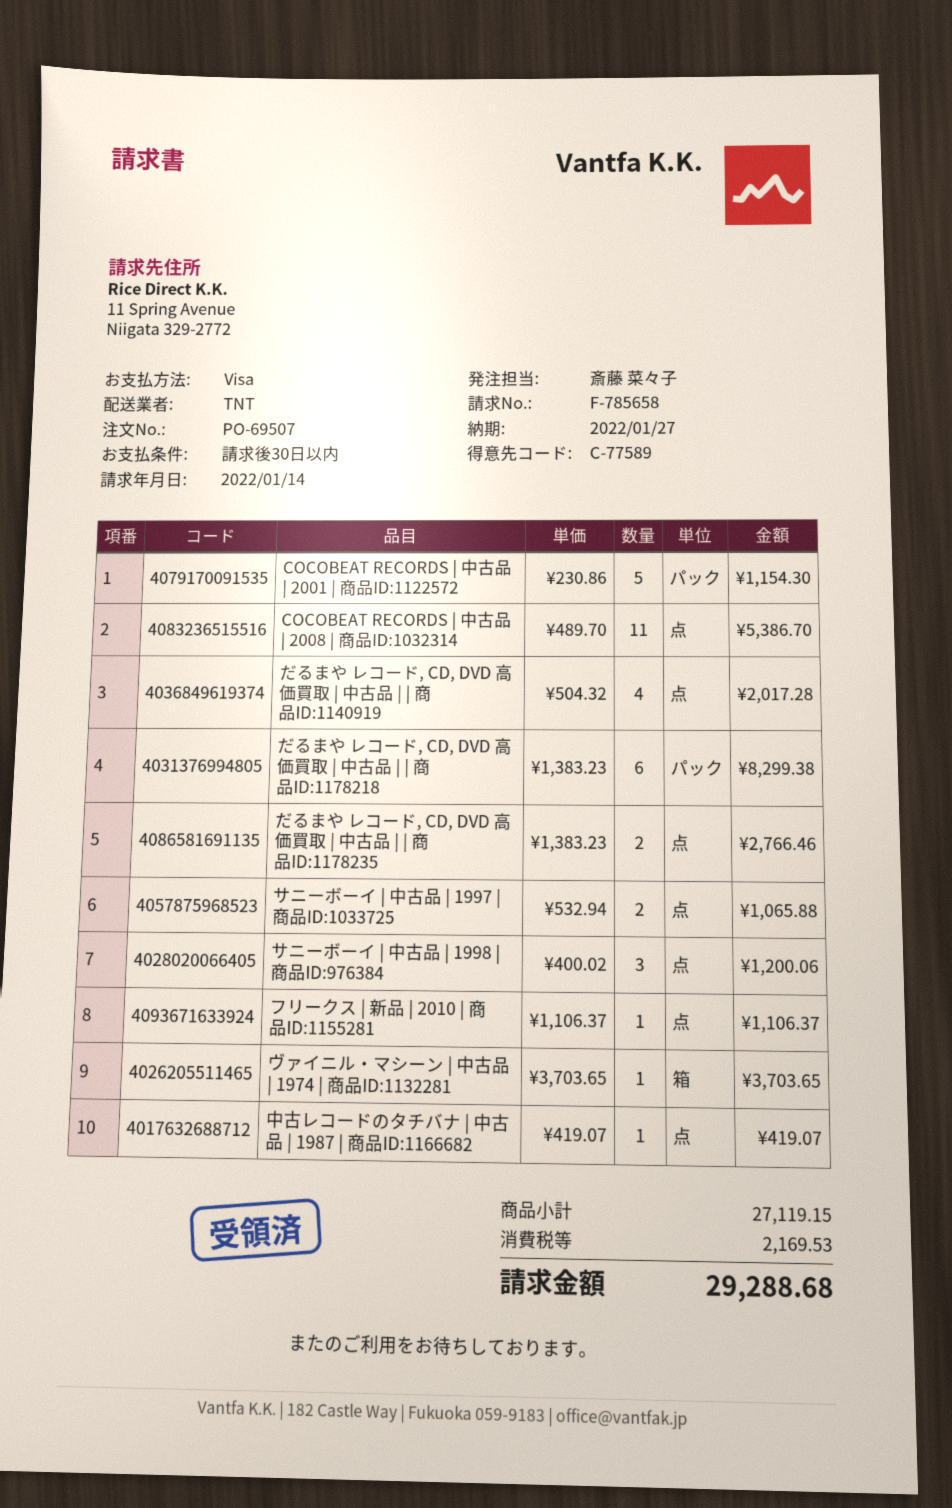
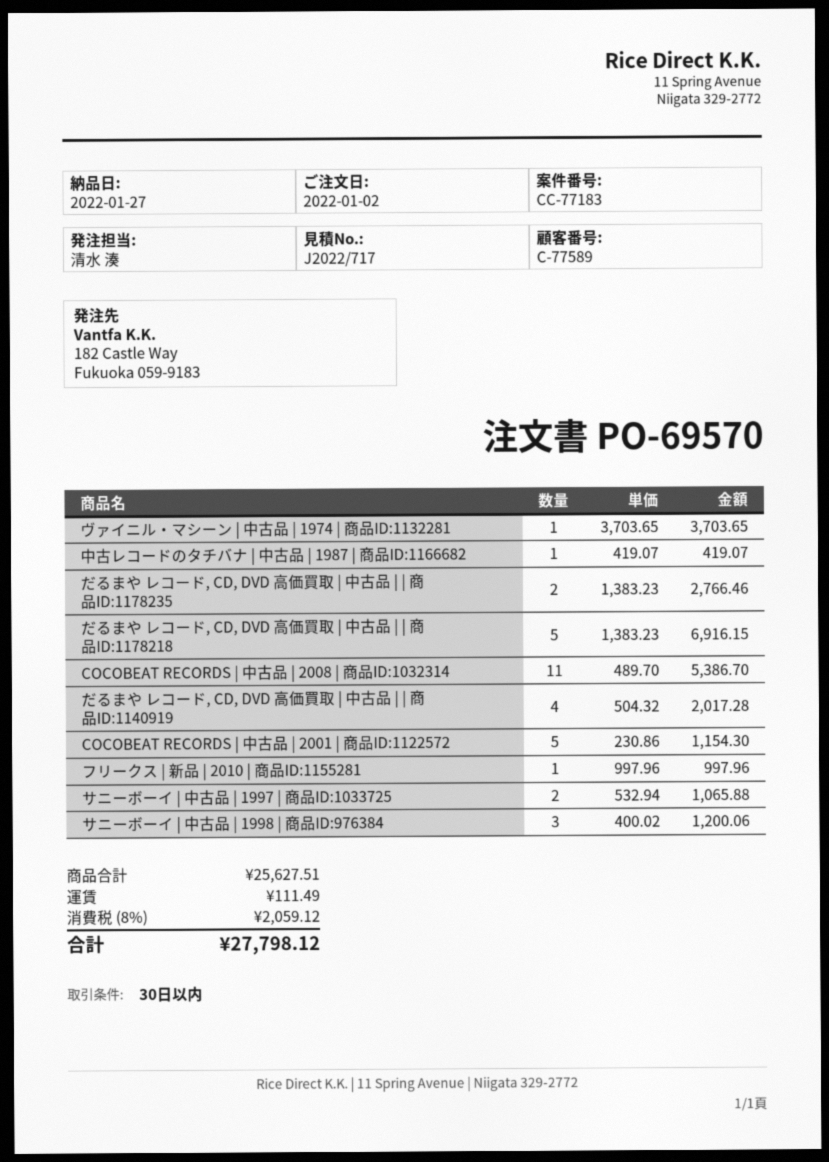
order number: PO-69507 -> PO-69570
ordered by: 斎藤 菜々子 -> 清水 湊
だるまや レコード, CD, DVD 高価買取 | 中古品 | | 商品ID:1178218: 6 x 1383.23 = 8299.38 -> 5 x 1383.23 = 6916.15
フリークス | 新品 | 2010 | 商品ID:1155281: 1 x 1106.37 = 1106.37 -> 1 x 997.96 = 997.96
subtotal: 27119.15 -> 25627.51
shipping: none -> 111.49
tax: 2169.53 -> 2059.12
total: 29288.68 -> 27798.12

